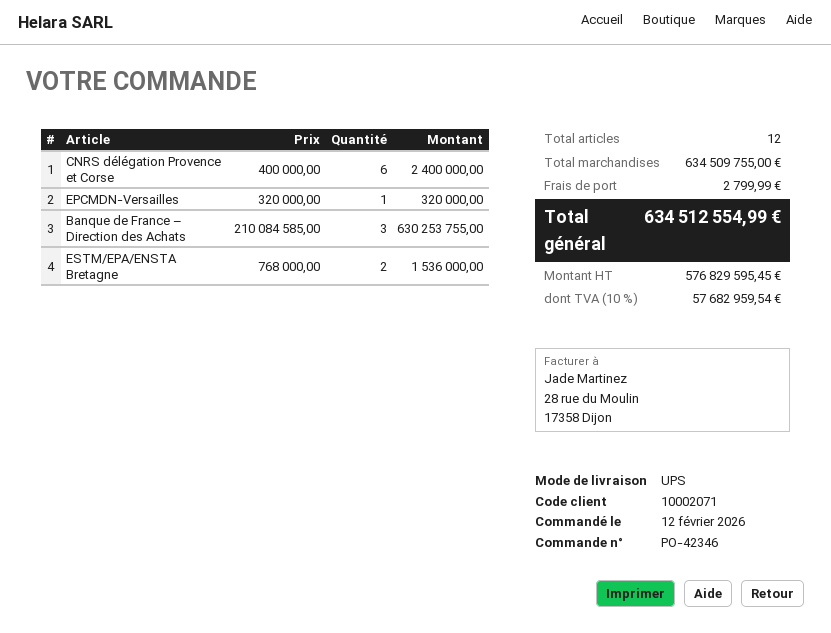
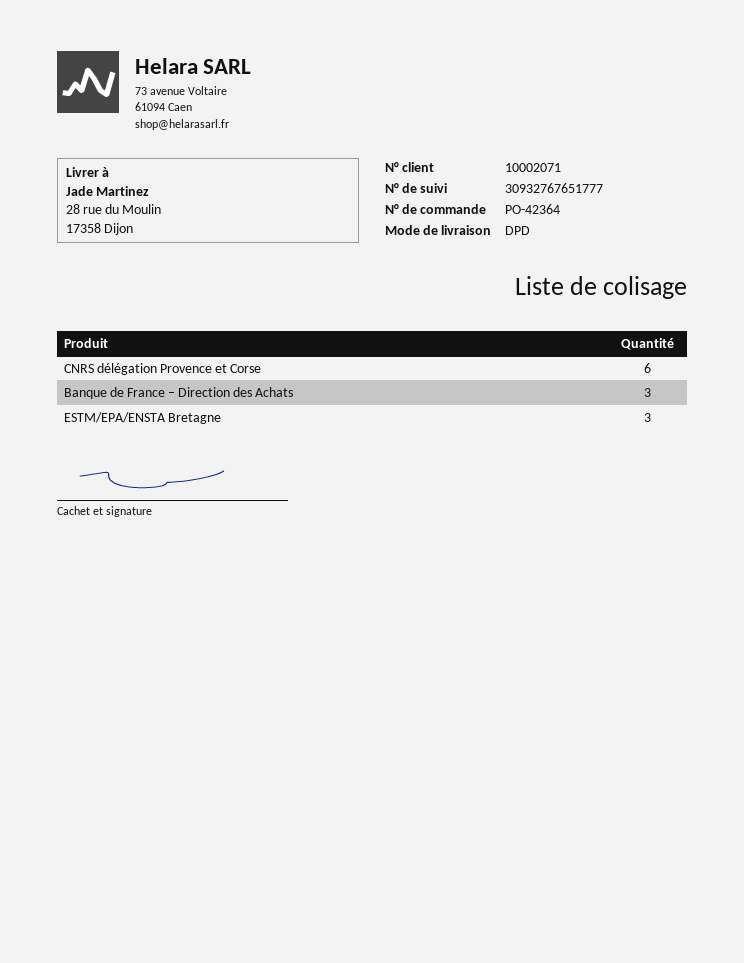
order number: PO-42346 -> PO-42364
shipping method: UPS -> DPD
EPCMDN-Versailles: 1 -> none
ESTM/EPA/ENSTA Bretagne: 2 -> 3

